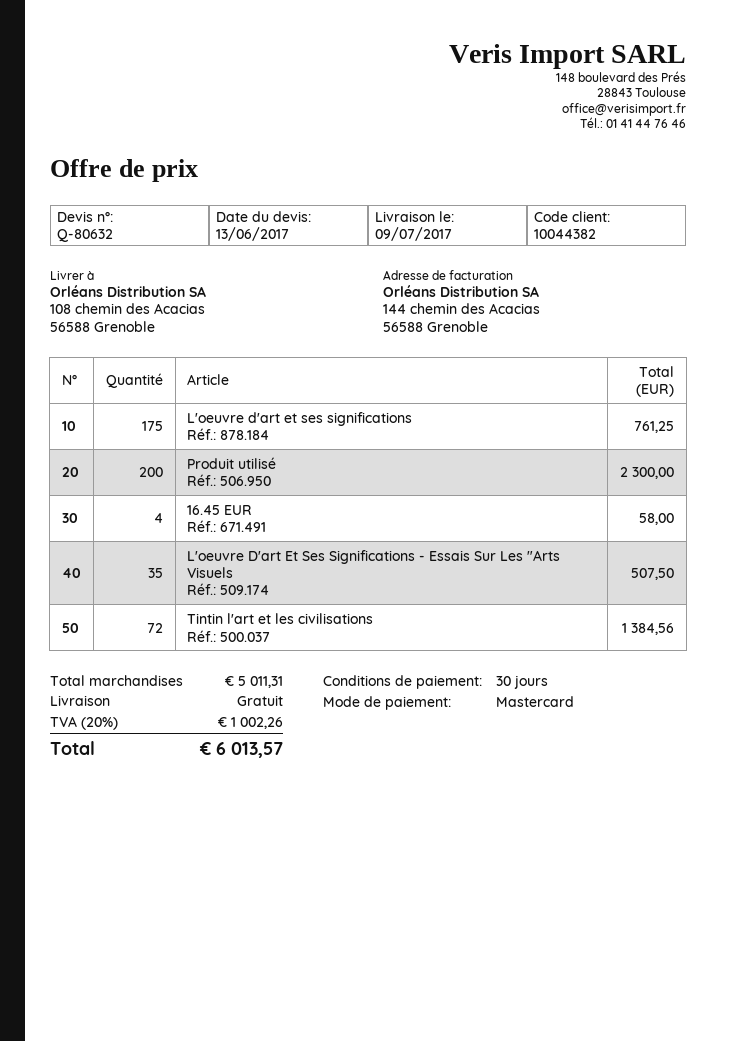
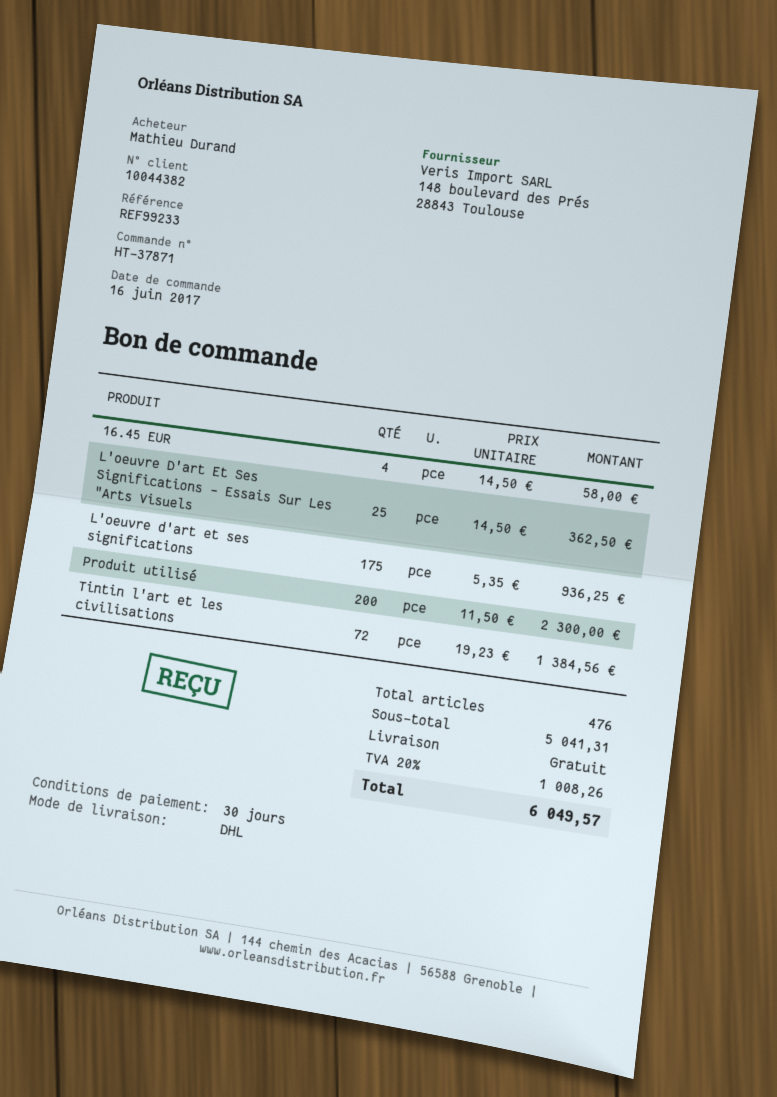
L'oeuvre d'art et ses significations: 175 for 761.25 -> 175 for 936.25
L'oeuvre D'art Et Ses Significations - Essais Sur Les "Arts Visuels: 35 for 507.50 -> 25 for 362.50
subtotal: 5011.31 -> 5041.31
tax: 20% = 1002.26 -> 20% = 1008.26
total: 6013.57 -> 6049.57

